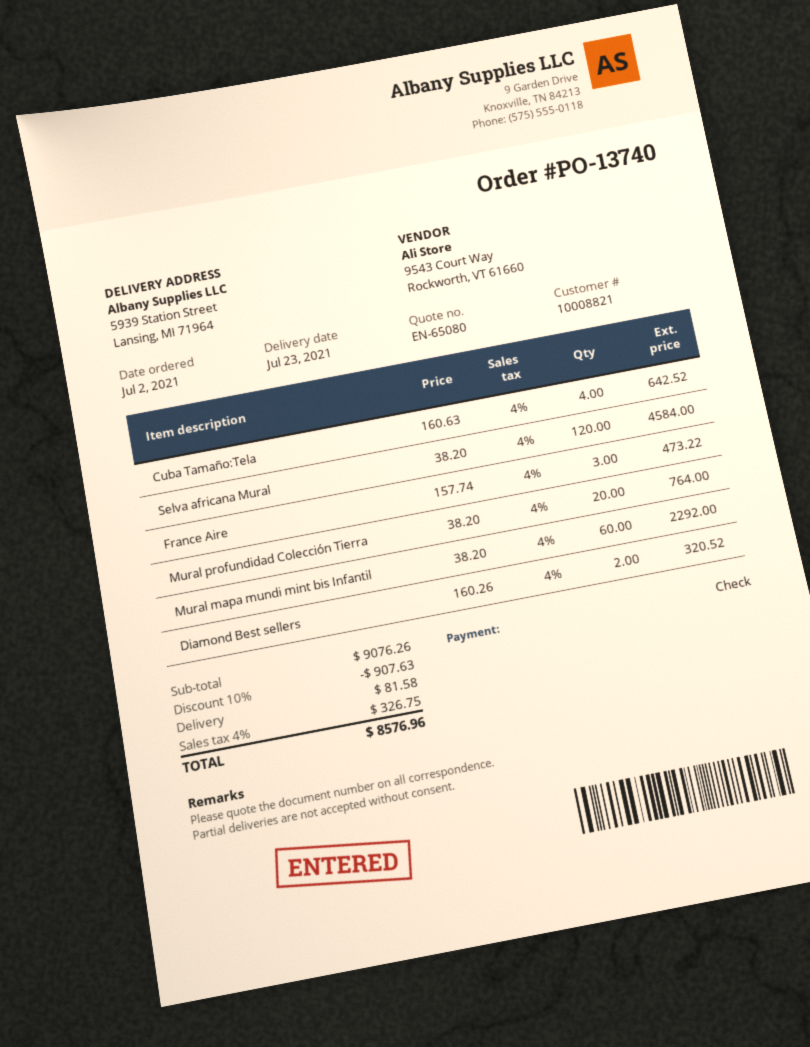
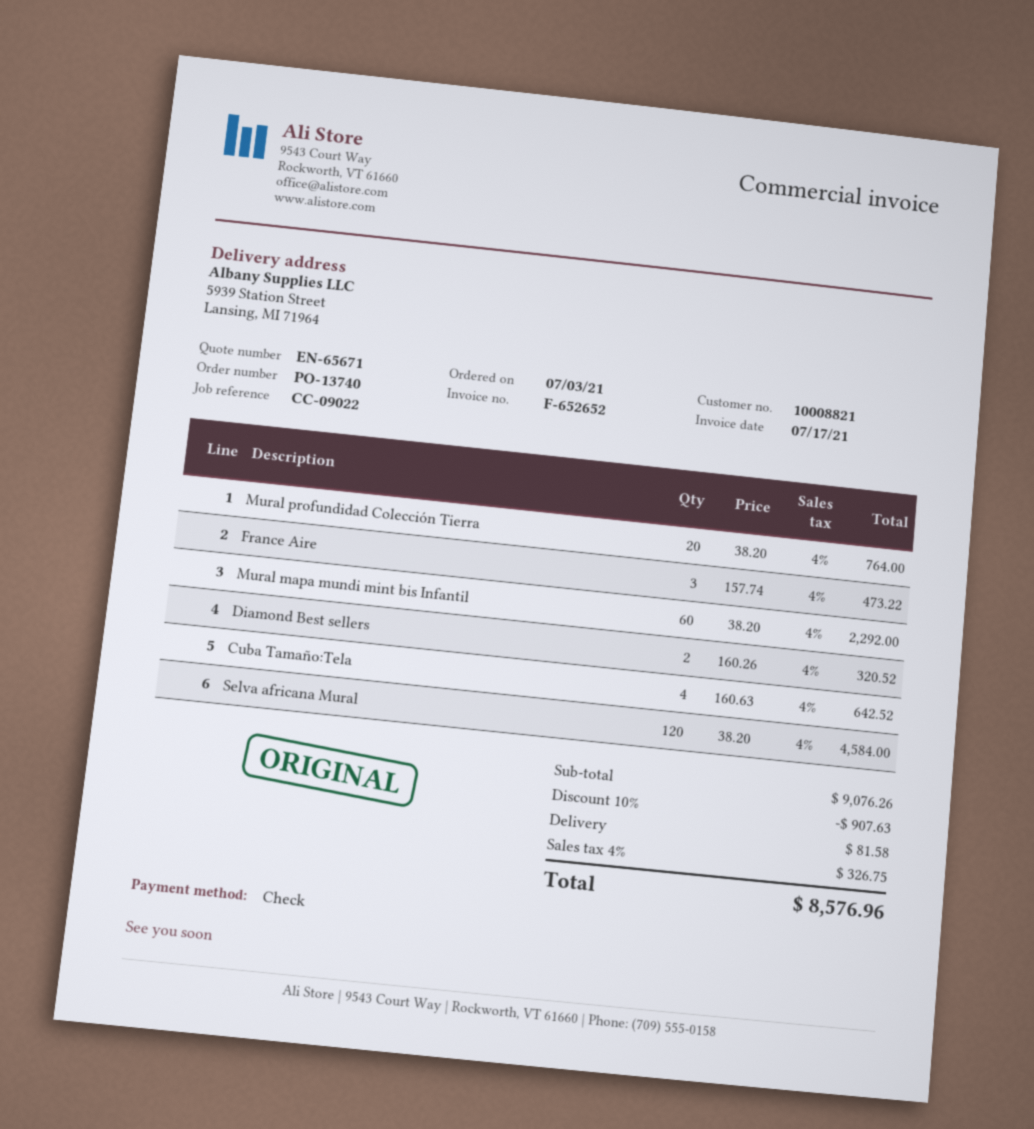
quote number: EN-65080 -> EN-65671
order date: 2021-07-02 -> 2021-07-03

